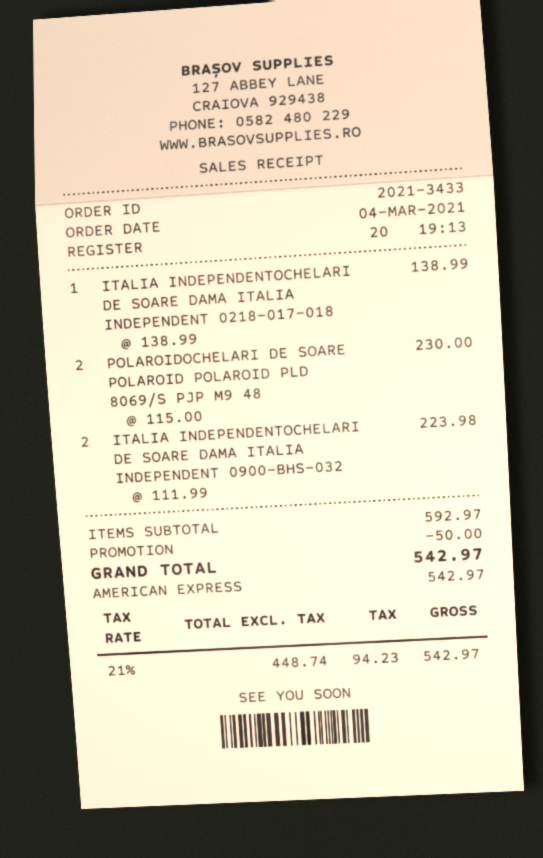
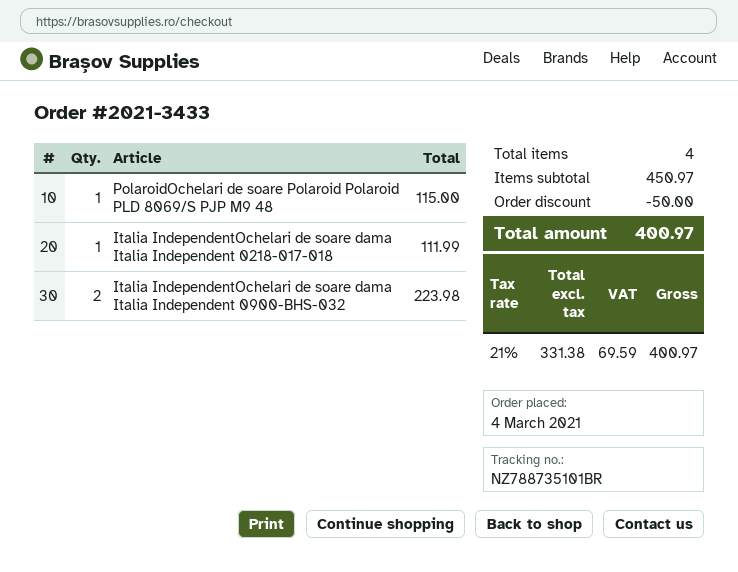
ITALIA INDEPENDENTOCHELARI DE SOARE DAMA ITALIA INDEPENDENT 0218-017-018: 1 for 138.99 -> 1 for 111.99
POLAROIDOCHELARI DE SOARE POLAROID POLAROID PLD 8069/S PJP M9 48: 2 for 230.00 -> 1 for 115.00
subtotal: 592.97 -> 450.97
net: 448.74 -> 331.38
tax: 21% = 94.23 -> 21% = 69.59
total: 542.97 -> 400.97

